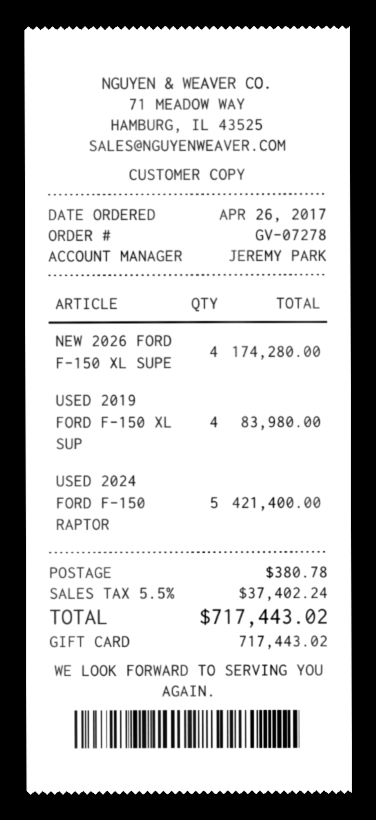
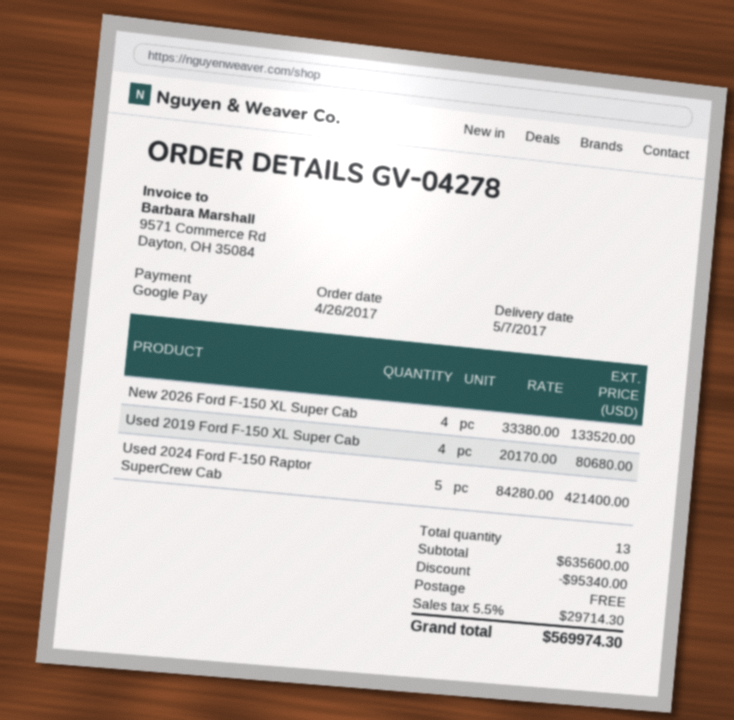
order number: GV-07278 -> GV-04278
payment method: gift card -> Google Pay
NEW 2026 FORD F-150 XL SUPE: 4 for 174280.00 -> 4 for 133520.00
USED 2019 FORD F-150 XL SUP: 4 for 83980.00 -> 4 for 80680.00
discount: none -> 95340.00
shipping: 380.78 -> 0.00
tax: 5.5% = 37402.24 -> 5.5% = 29714.30
total: 717443.02 -> 569974.30

